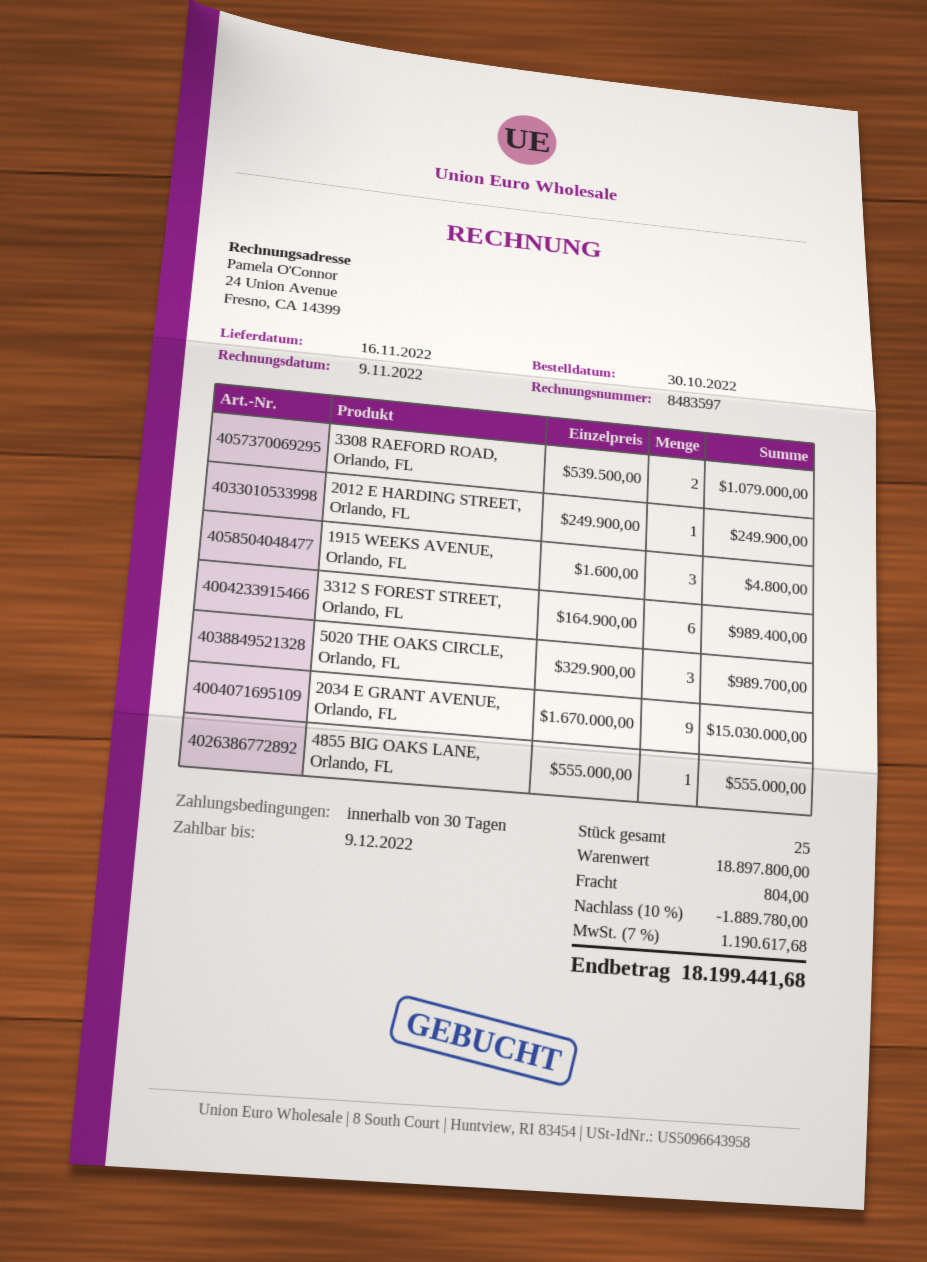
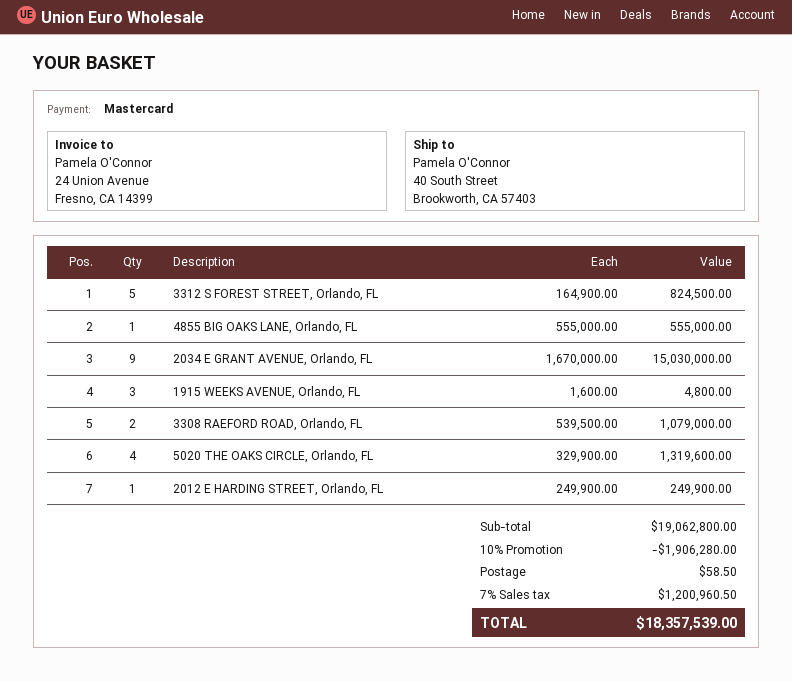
3312 S FOREST STREET, Orlando, FL: 6 x 164900.00 = 989400.00 -> 5 x 164900.00 = 824500.00
5020 THE OAKS CIRCLE, Orlando, FL: 3 x 329900.00 = 989700.00 -> 4 x 329900.00 = 1319600.00
subtotal: 18897800.00 -> 19062800.00
discount: 10% = 1889780.00 -> 10% = 1906280.00
shipping: 804.00 -> 58.50
tax: 7% = 1190617.68 -> 7% = 1200960.50
total: 18199441.68 -> 18357539.00

